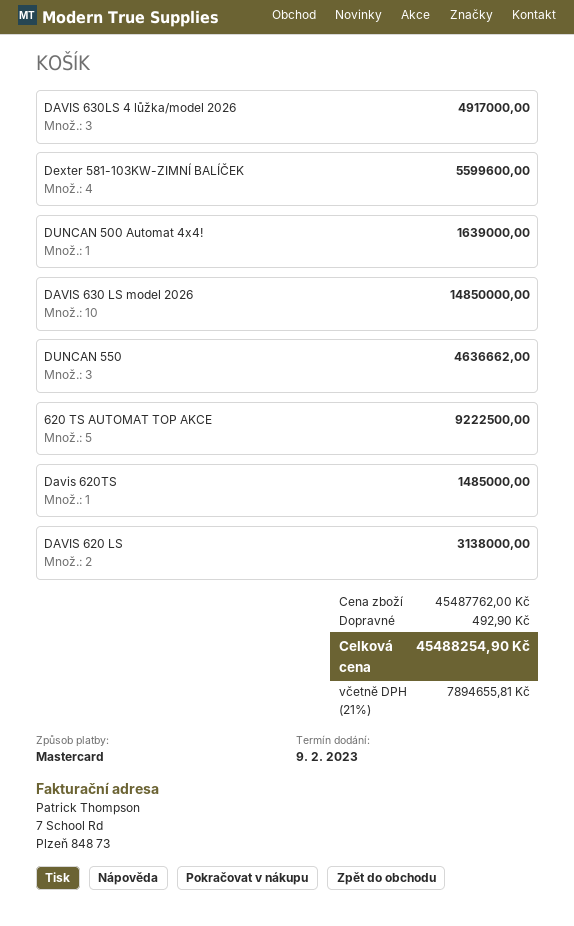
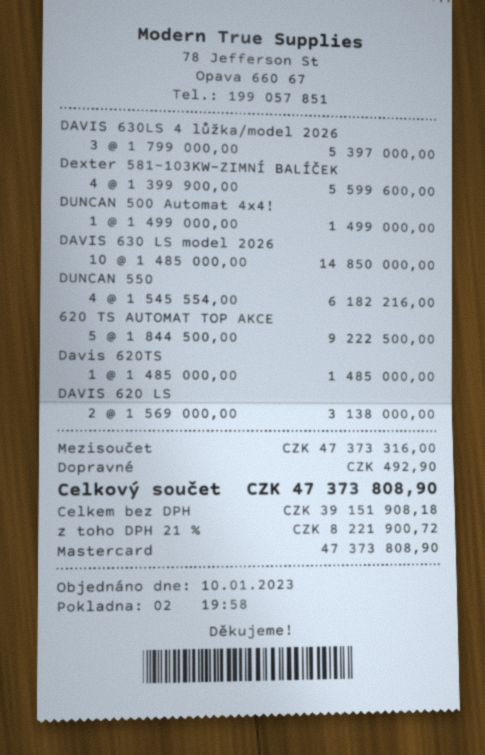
DAVIS 630LS 4 lůžka/model 2026: 3 for 4917000.00 -> 3 for 5397000.00
DUNCAN 500 Automat 4x4!: 1 for 1639000.00 -> 1 for 1499000.00
DUNCAN 550: 3 for 4636662.00 -> 4 for 6182216.00
subtotal: 45487762.00 -> 47373316.00
tax: 21% = 7894655.81 -> 21% = 8221900.72
total: 45488254.90 -> 47373808.90

